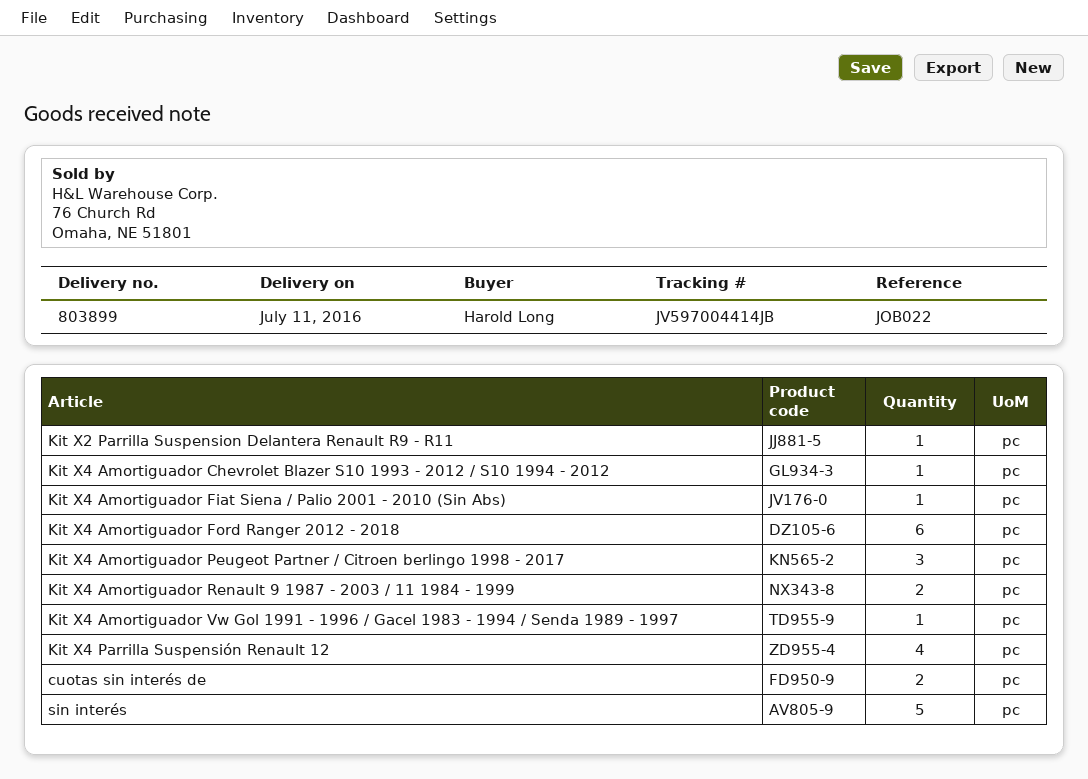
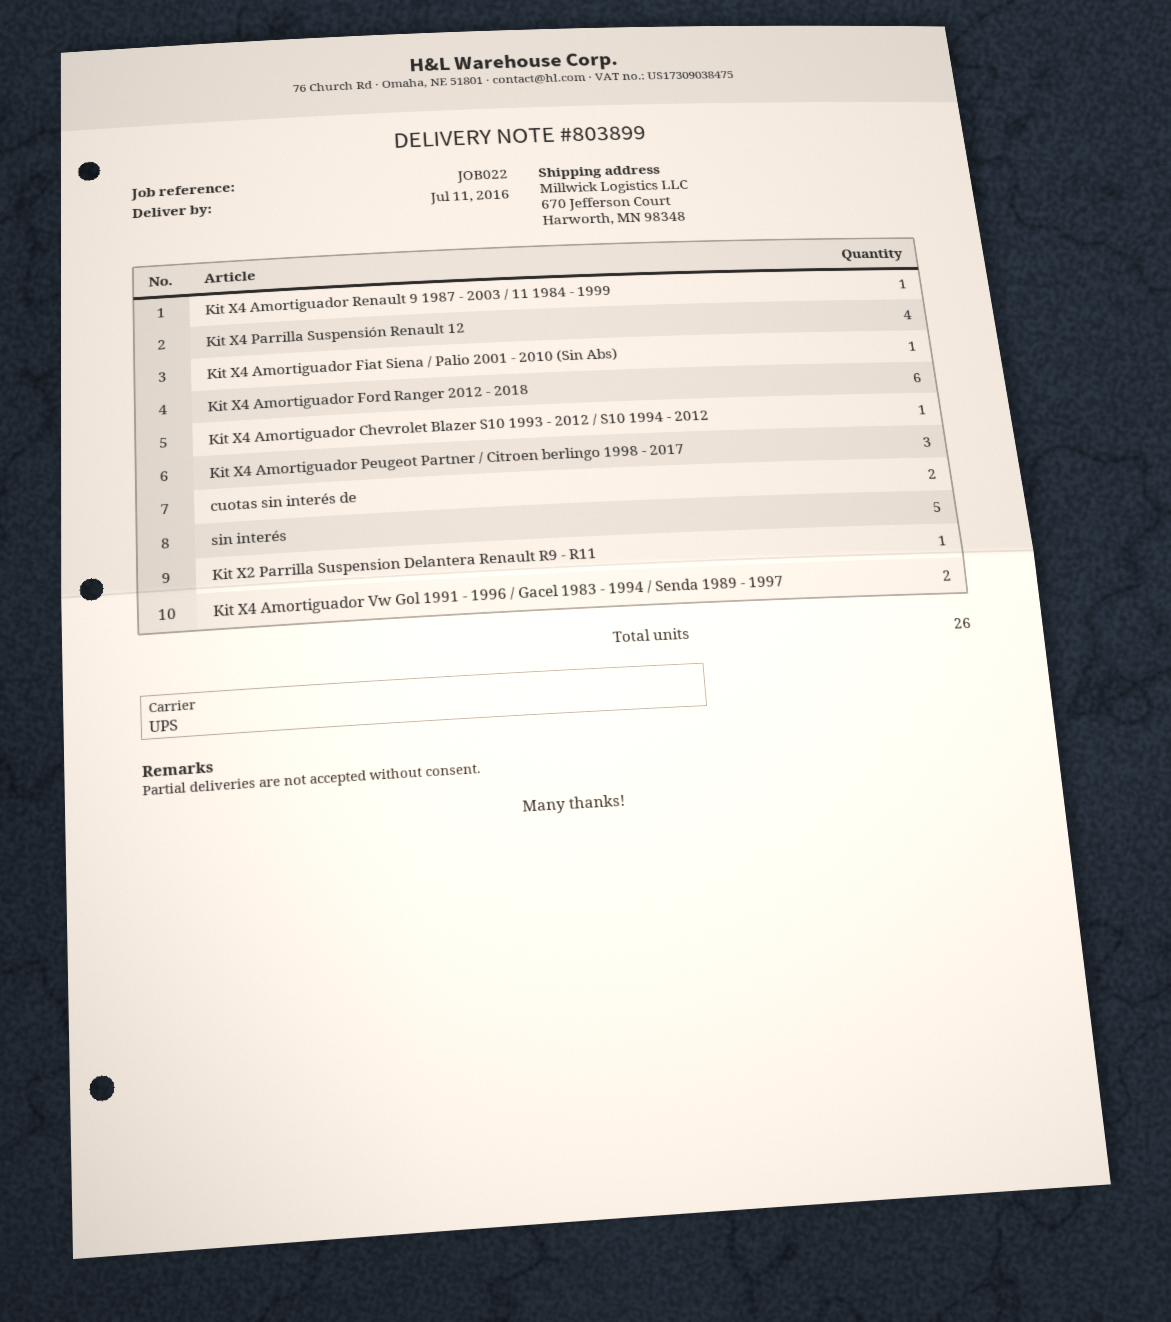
Kit X4 Amortiguador Renault 9 1987 - 2003 / 11 1984 - 1999: 2 -> 1
Kit X4 Amortiguador Vw Gol 1991 - 1996 / Gacel 1983 - 1994 / Senda 1989 - 1997: 1 -> 2

